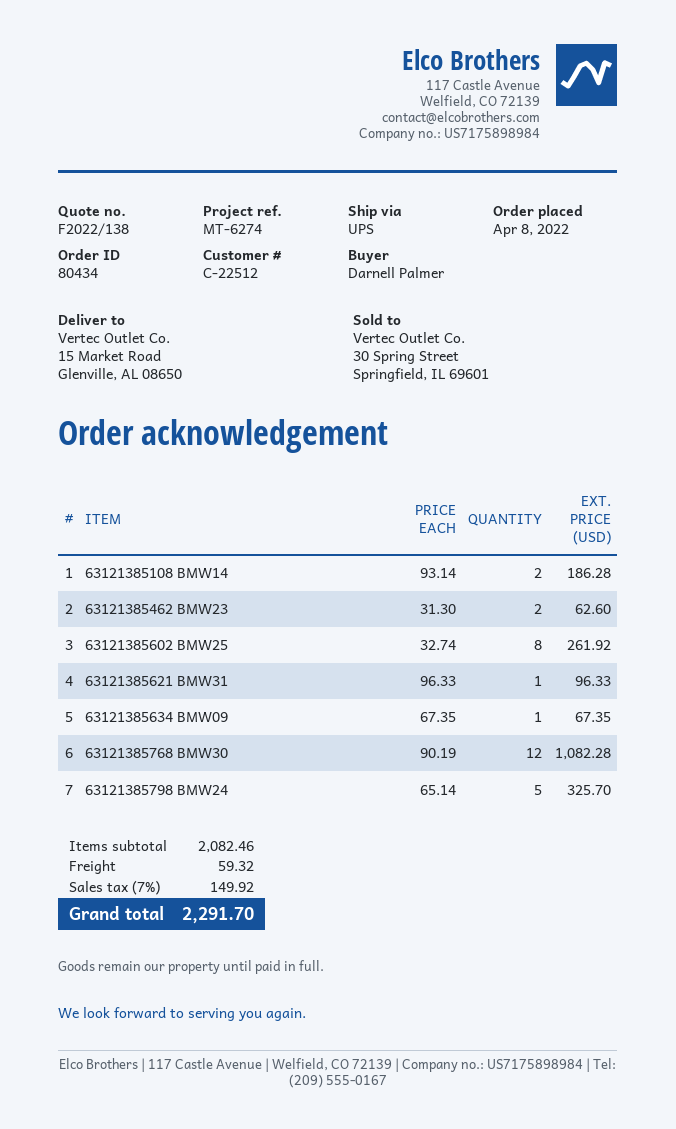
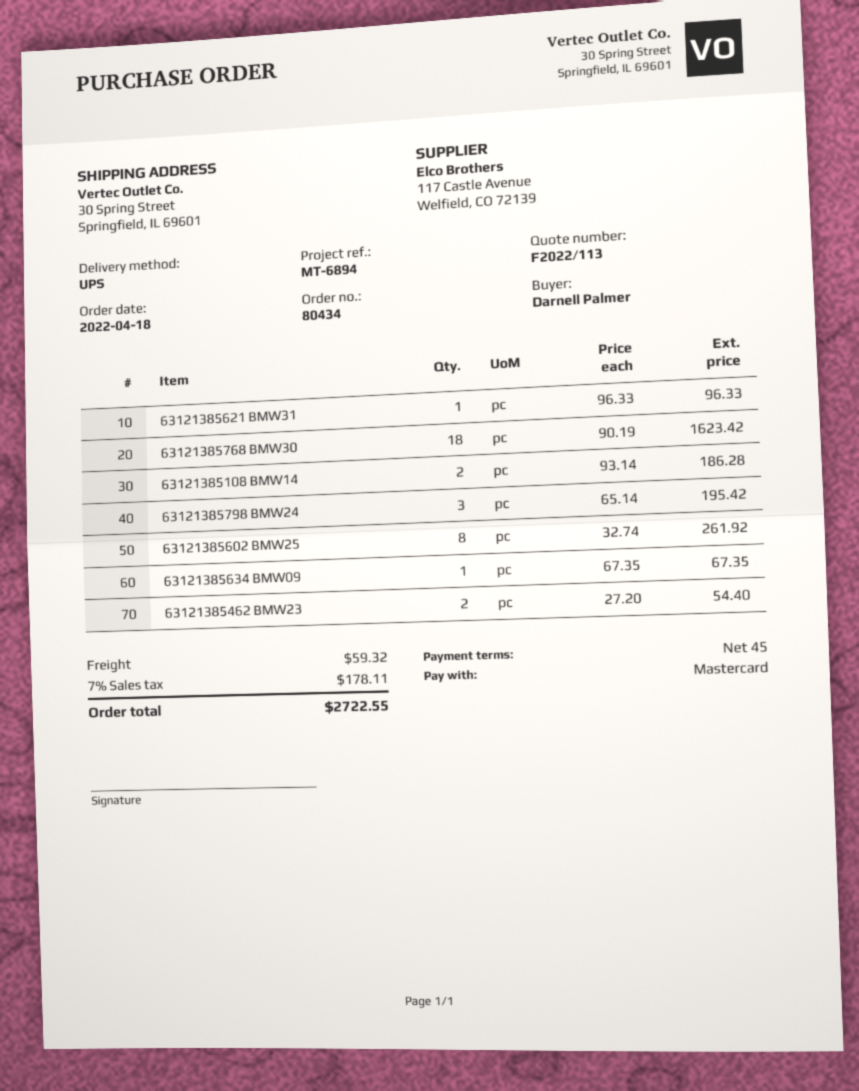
quote number: F2022/138 -> F2022/113
order date: 2022-04-08 -> 2022-04-18
reference: MT-6274 -> MT-6894
ship to: 15 Market Road, Glenville, AL 08650 -> 30 Spring Street, Springfield, IL 69601
63121385462 BMW23: 2 x 31.30 = 62.60 -> 2 x 27.20 = 54.40
63121385768 BMW30: 12 x 90.19 = 1082.28 -> 18 x 90.19 = 1623.42
63121385798 BMW24: 5 x 65.14 = 325.70 -> 3 x 65.14 = 195.42
tax: 7% = 149.92 -> 7% = 178.11
total: 2291.70 -> 2722.55

